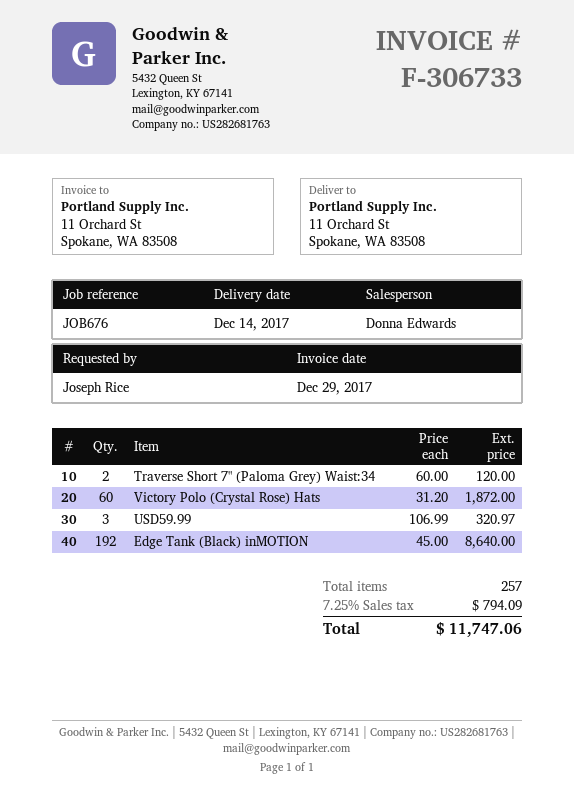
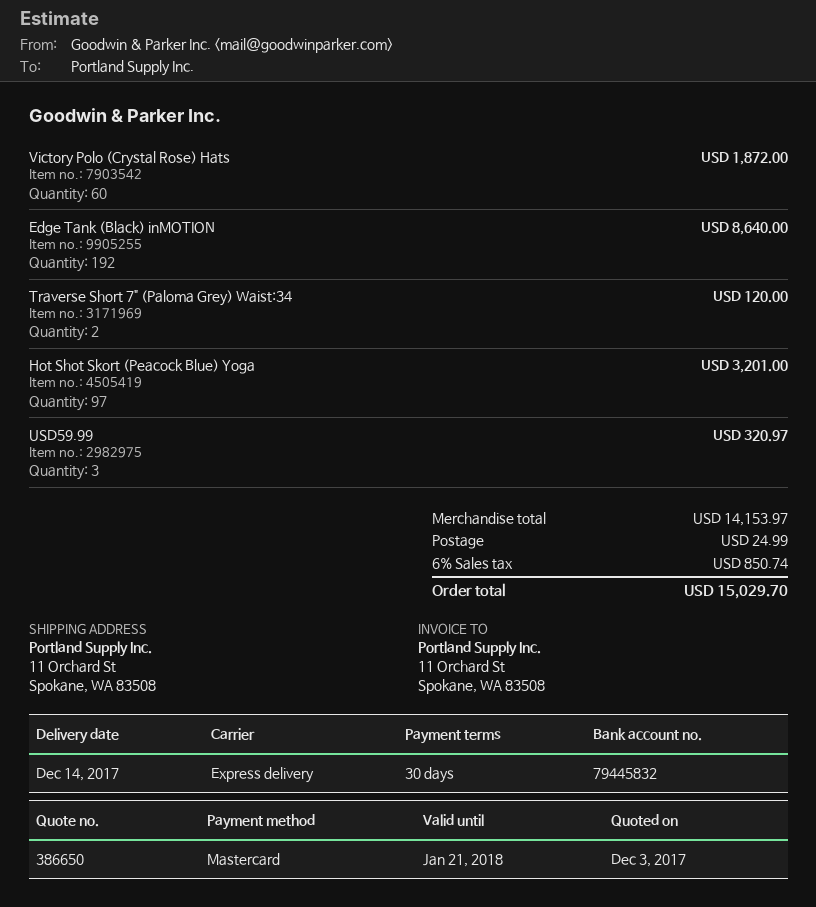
Hot Shot Skort (Peacock Blue) Yoga: none -> 97 for 3201.00
shipping: none -> 24.99
tax: 7.25% = 794.09 -> 6% = 850.74
total: 11747.06 -> 15029.70

